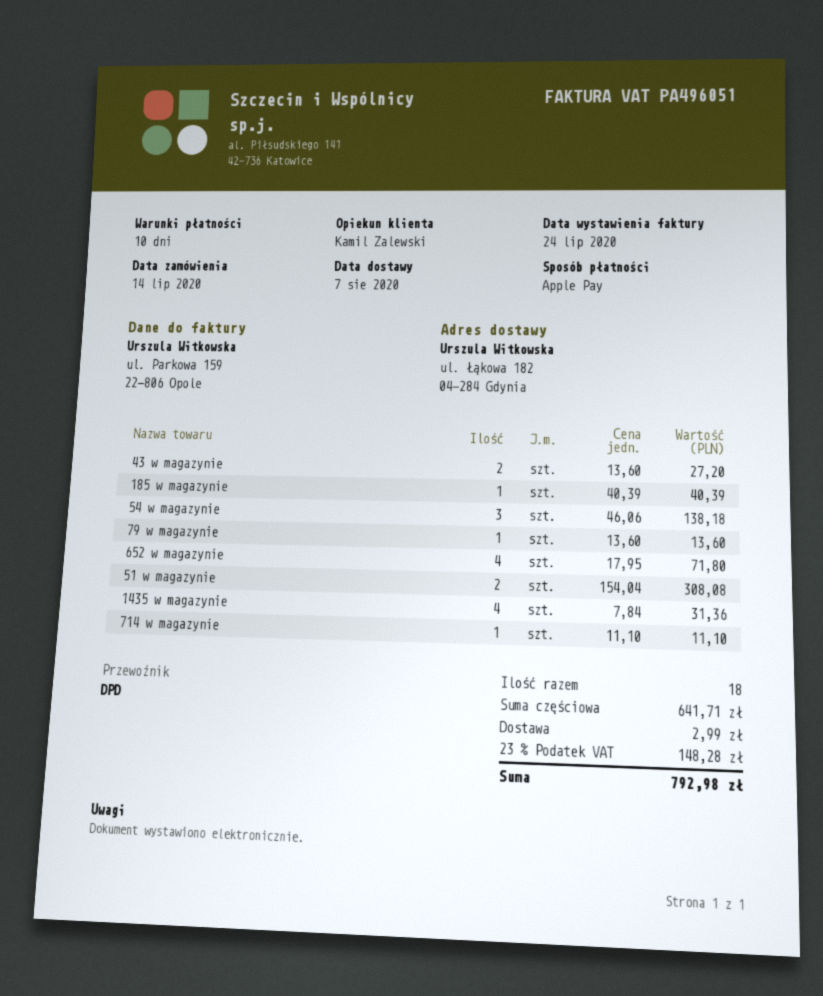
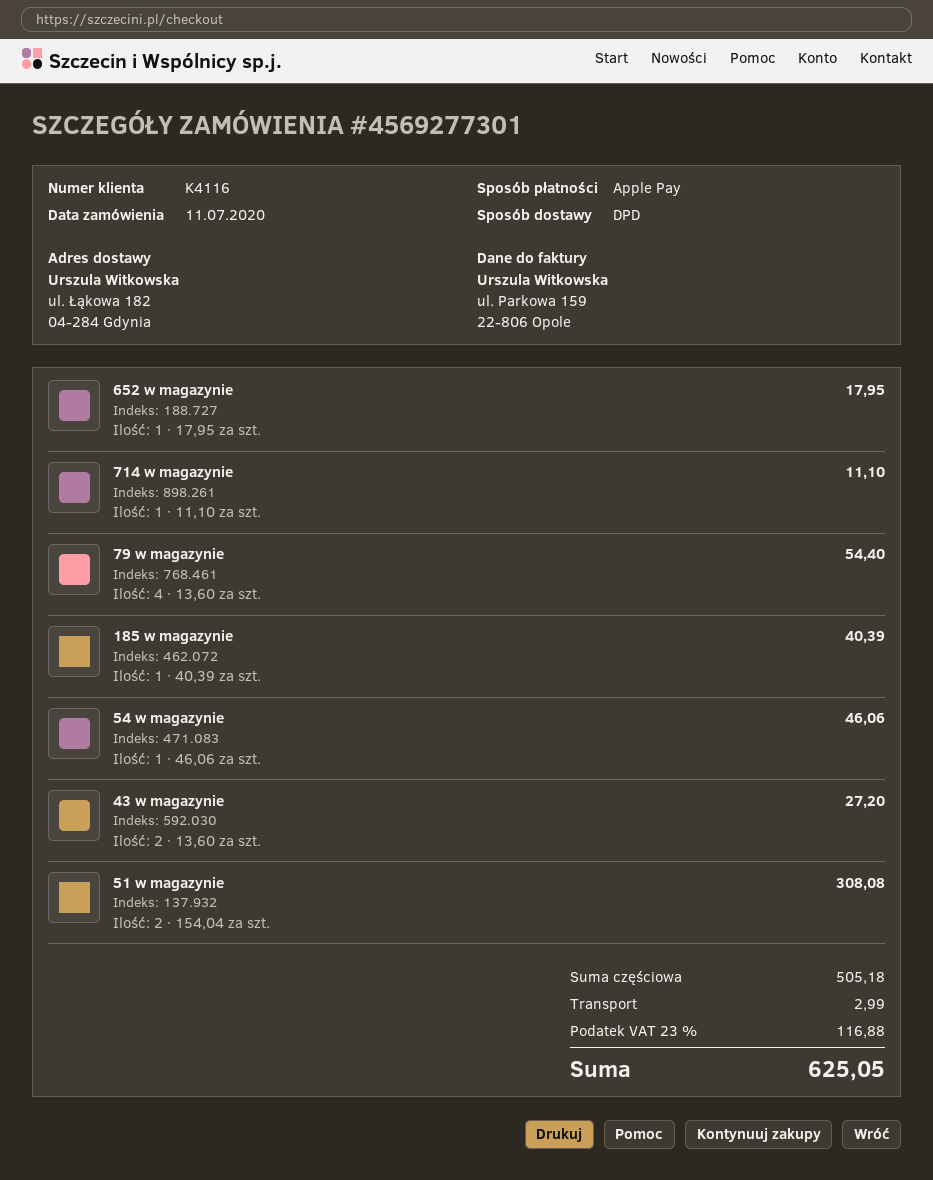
order date: 2020-07-14 -> 2020-07-11
54 w magazynie: 3 x 46.06 = 138.18 -> 1 x 46.06 = 46.06
79 w magazynie: 1 x 13.60 = 13.60 -> 4 x 13.60 = 54.40
652 w magazynie: 4 x 17.95 = 71.80 -> 1 x 17.95 = 17.95
1435 w magazynie: 4 x 7.84 = 31.36 -> none
subtotal: 641.71 -> 505.18
tax: 23% = 148.28 -> 23% = 116.88
total: 792.98 -> 625.05

